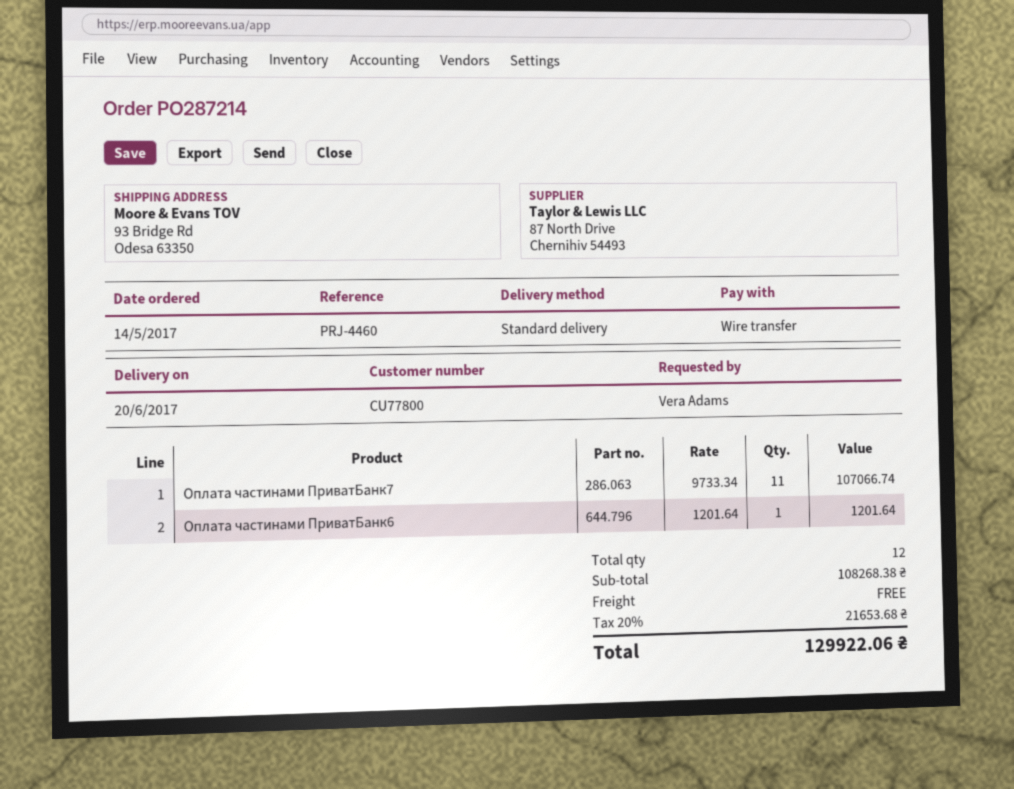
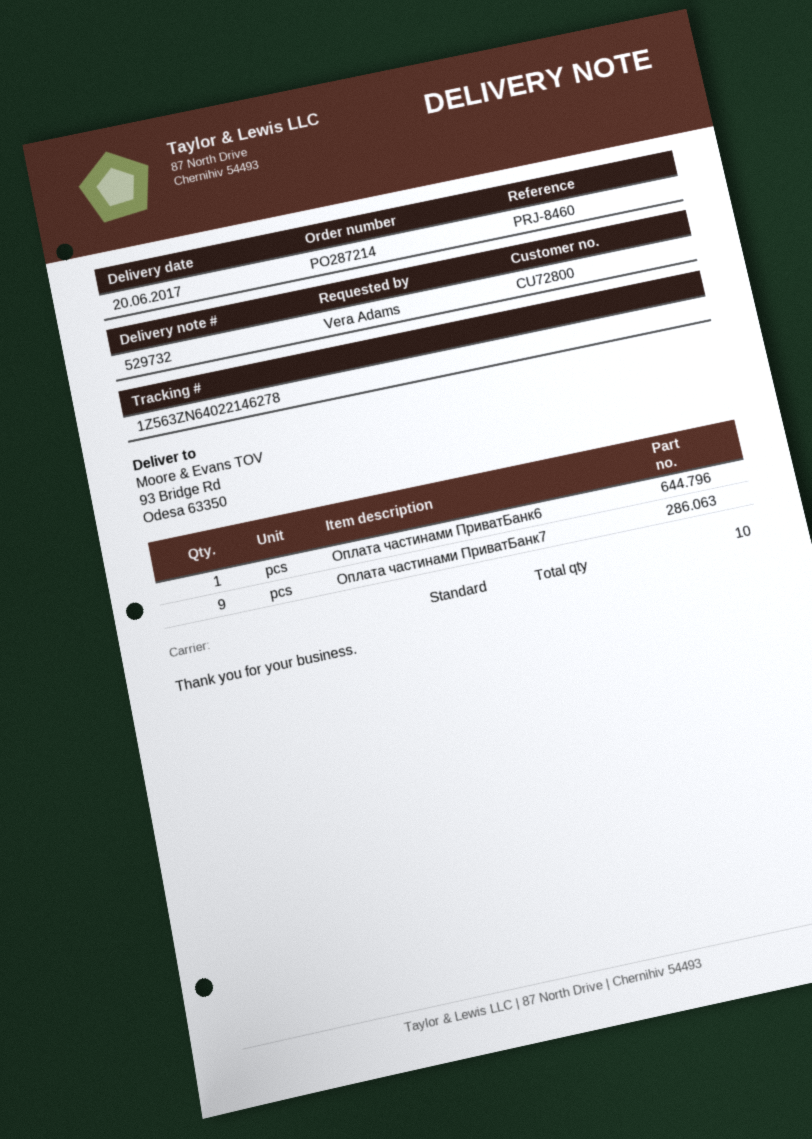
customer number: CU77800 -> CU72800
reference: PRJ-4460 -> PRJ-8460
Оплата частинами ПриватБанк7: 11 -> 9
total quantity: 12 -> 10

